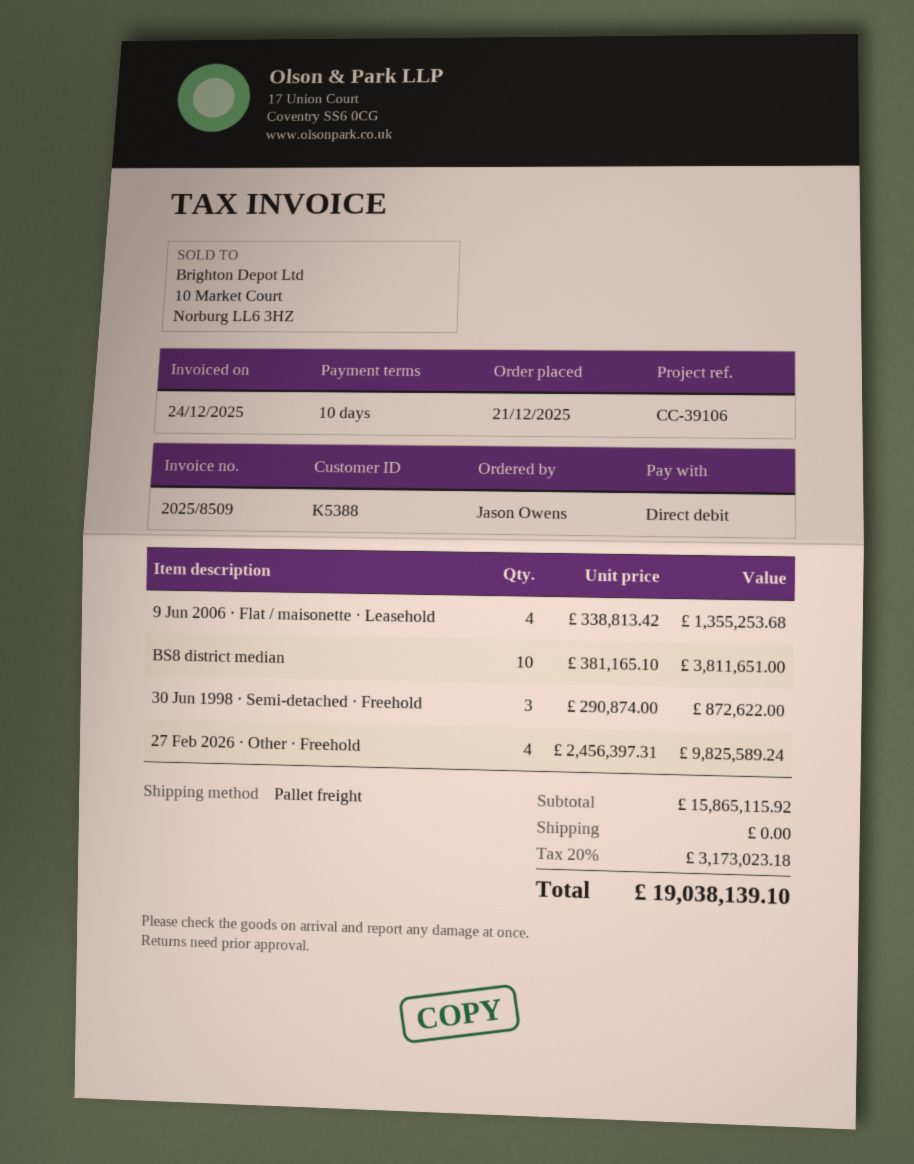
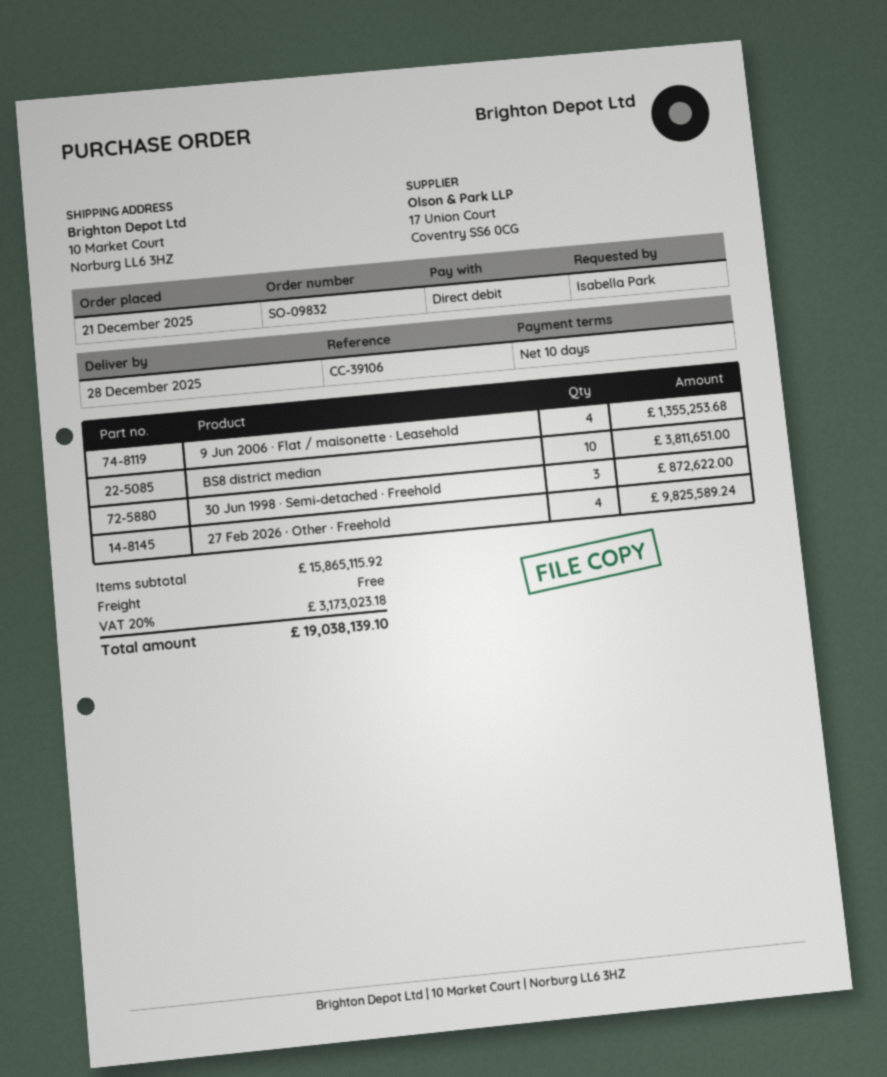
ordered by: Jason Owens -> Isabella Park

